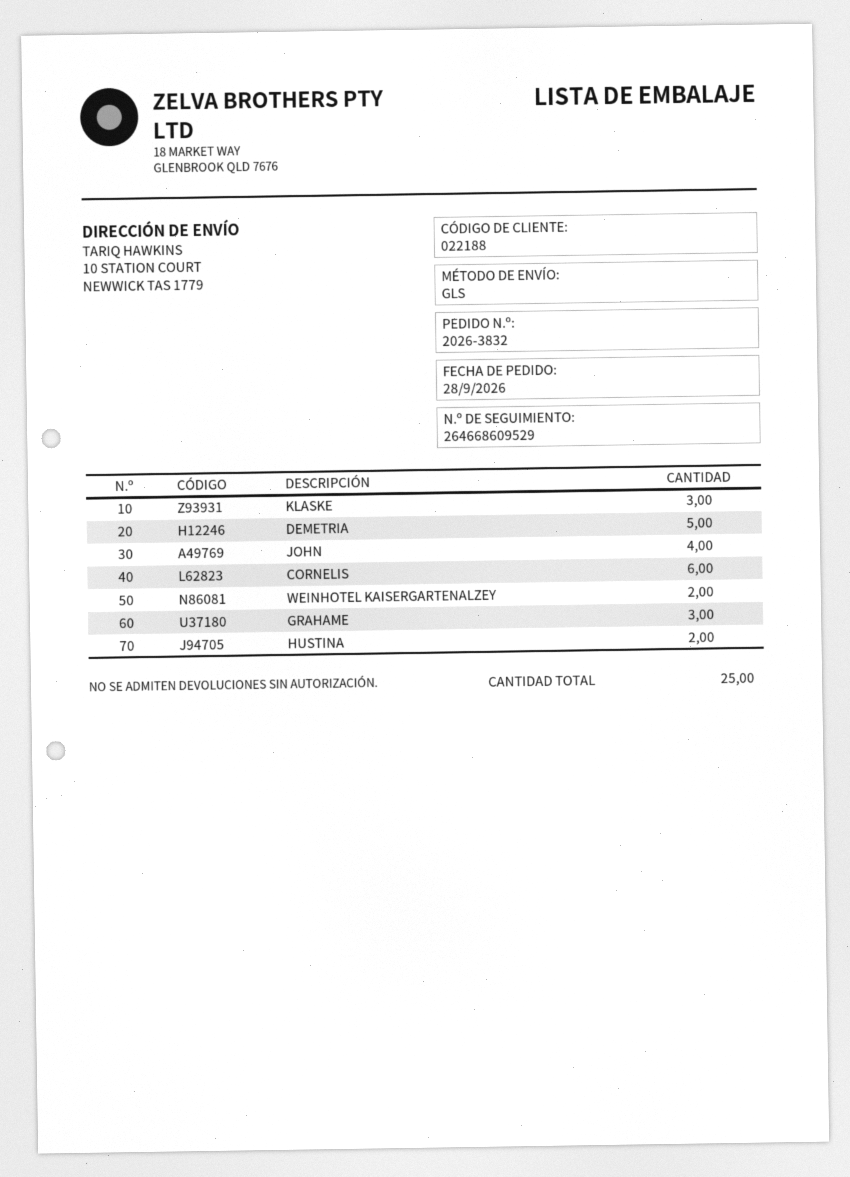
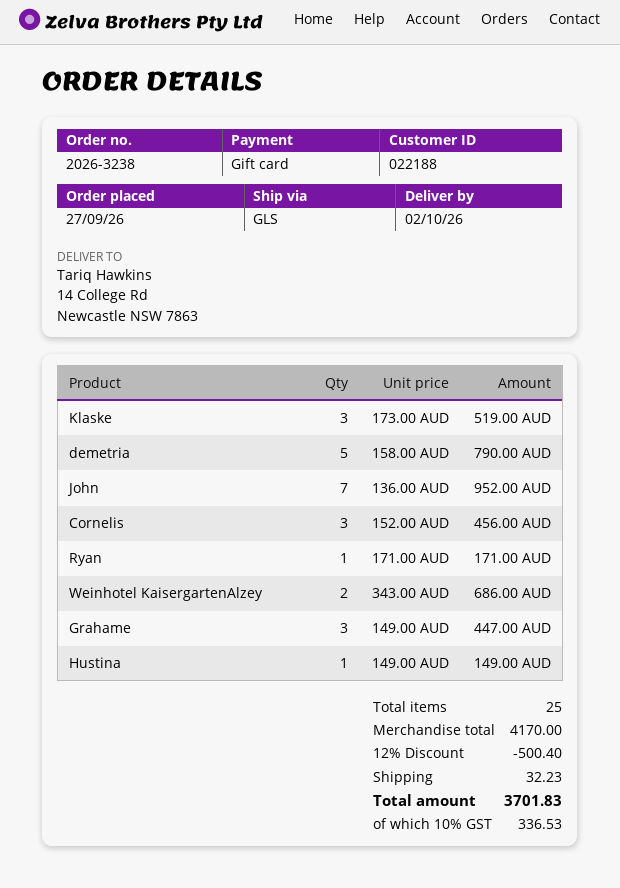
order number: 2026-3832 -> 2026-3238
order date: 2026-09-28 -> 2026-09-27
ship to: 10 STATION COURT, NEWWICK TAS 1779 -> 14 College Rd, Newcastle NSW 7863
JOHN: 4 -> 7
CORNELIS: 6 -> 3
HUSTINA: 2 -> 1
Ryan: none -> 1

